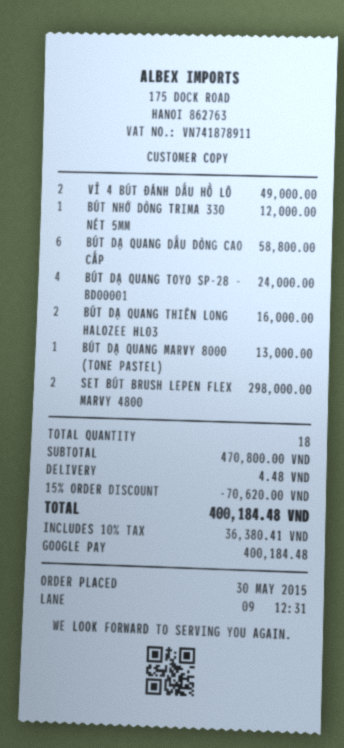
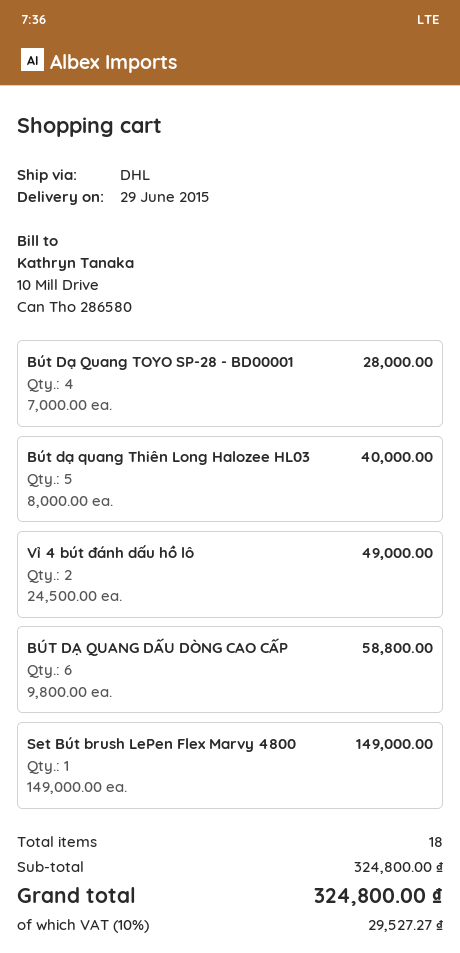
BÚT NHỚ DÒNG TRIMA 330 NÉT 5MM: 1 for 12000.00 -> none
BÚT DẠ QUANG TOYO SP-28 - BD00001: 4 for 24000.00 -> 4 for 28000.00
BÚT DẠ QUANG THIÊN LONG HALOZEE HL03: 2 for 16000.00 -> 5 for 40000.00
BÚT DẠ QUANG MARVY 8000 (TONE PASTEL): 1 for 13000.00 -> none
SET BÚT BRUSH LEPEN FLEX MARVY 4800: 2 for 298000.00 -> 1 for 149000.00
subtotal: 470800.00 -> 324800.00
discount: 15% = 70620.00 -> none
shipping: 4.48 -> none
tax: 10% = 36380.41 -> 10% = 29527.27
total: 400184.48 -> 324800.00

